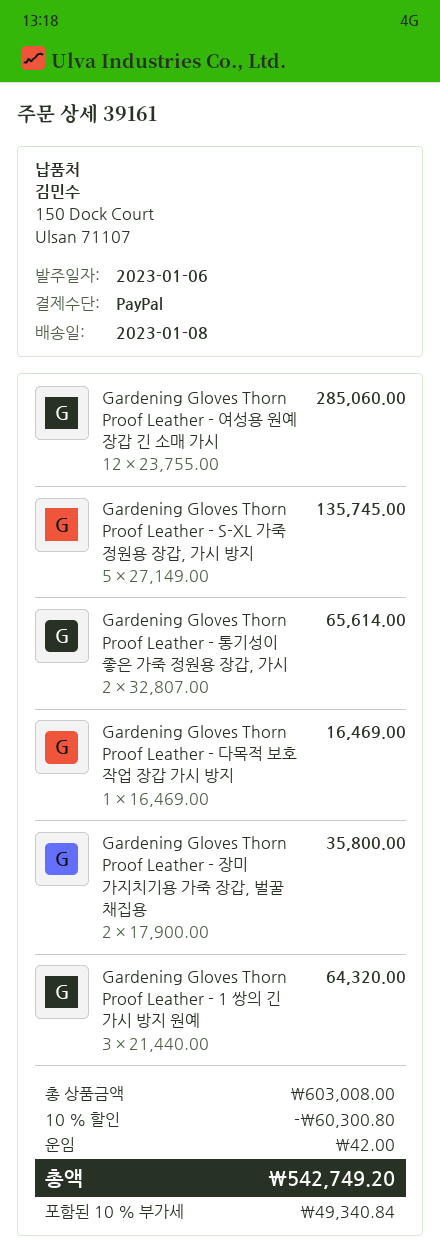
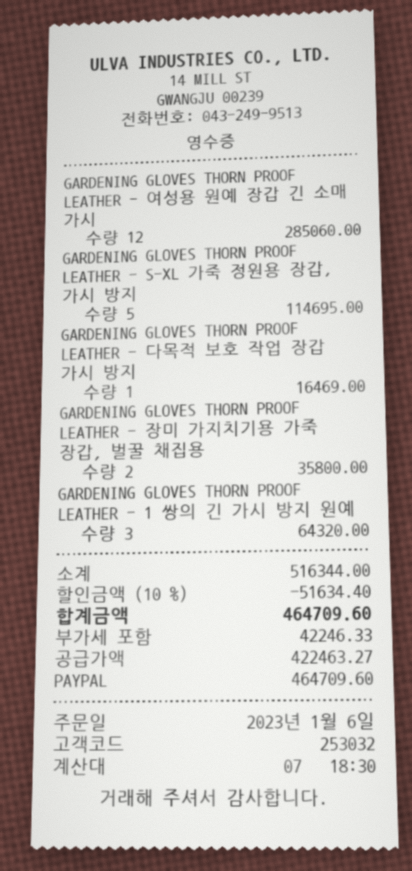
Gardening Gloves Thorn Proof Leather - S-XL 가죽 정원용 장갑, 가시 방지: 5 for 135745.00 -> 5 for 114695.00
Gardening Gloves Thorn Proof Leather - 통기성이 좋은 가죽 정원용 장갑, 가시: 2 for 65614.00 -> none
subtotal: 603008.00 -> 516344.00
discount: 10% = 60300.80 -> 10% = 51634.40
shipping: 42.00 -> none
tax: 49340.84 -> 42246.33
total: 542749.20 -> 464709.60

